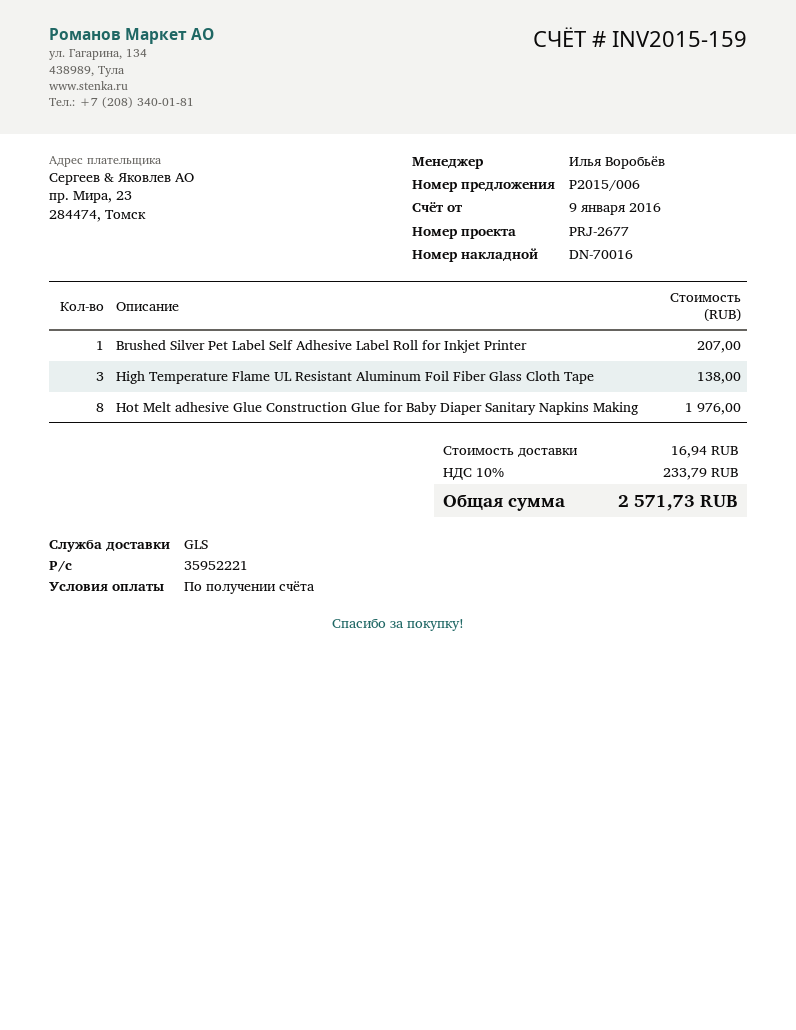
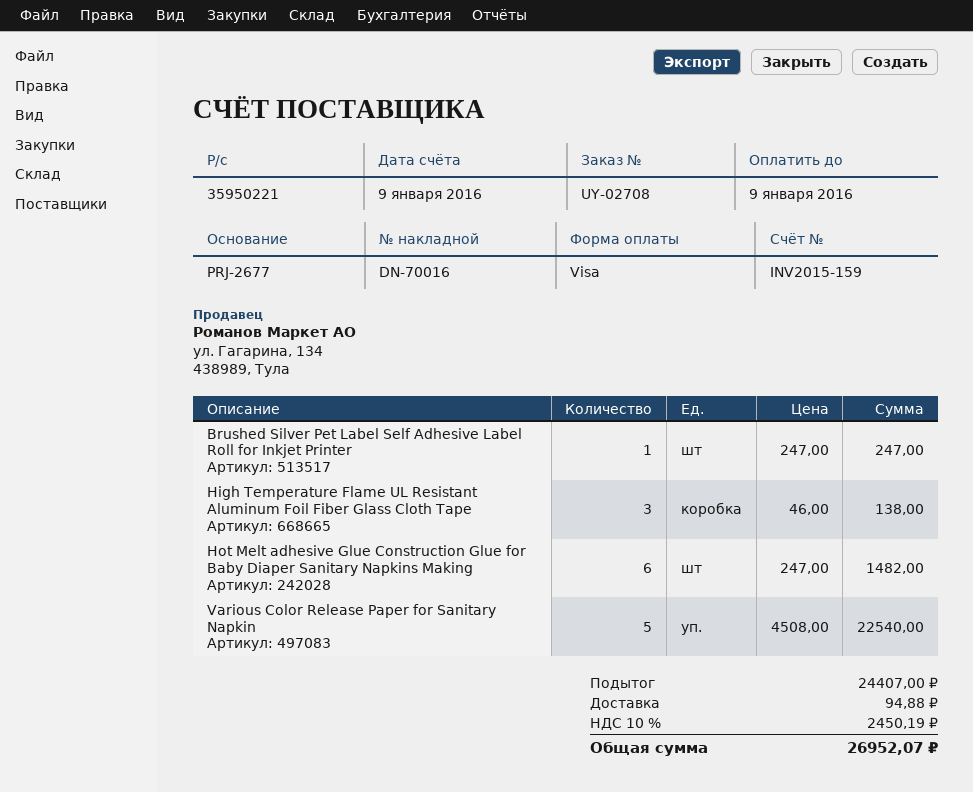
bank account: 35952221 -> 35950221
Brushed Silver Pet Label Self Adhesive Label Roll for Inkjet Printer: 1 for 207.00 -> 1 for 247.00
Hot Melt adhesive Glue Construction Glue for Baby Diaper Sanitary Napkins Making: 8 for 1976.00 -> 6 for 1482.00
Various Color Release Paper for Sanitary Napkin: none -> 5 for 22540.00
shipping: 16.94 -> 94.88
tax: 10% = 233.79 -> 10% = 2450.19
total: 2571.73 -> 26952.07

